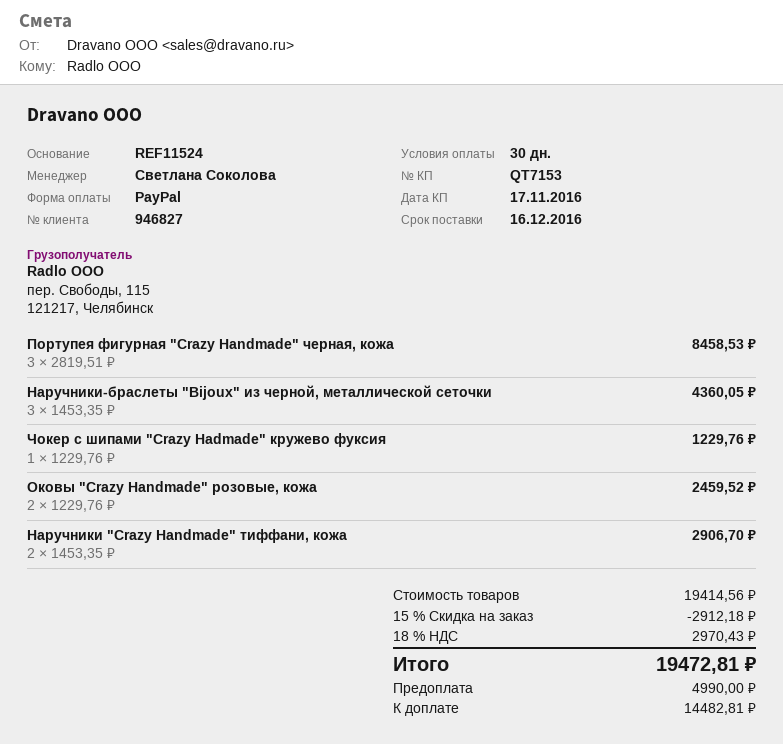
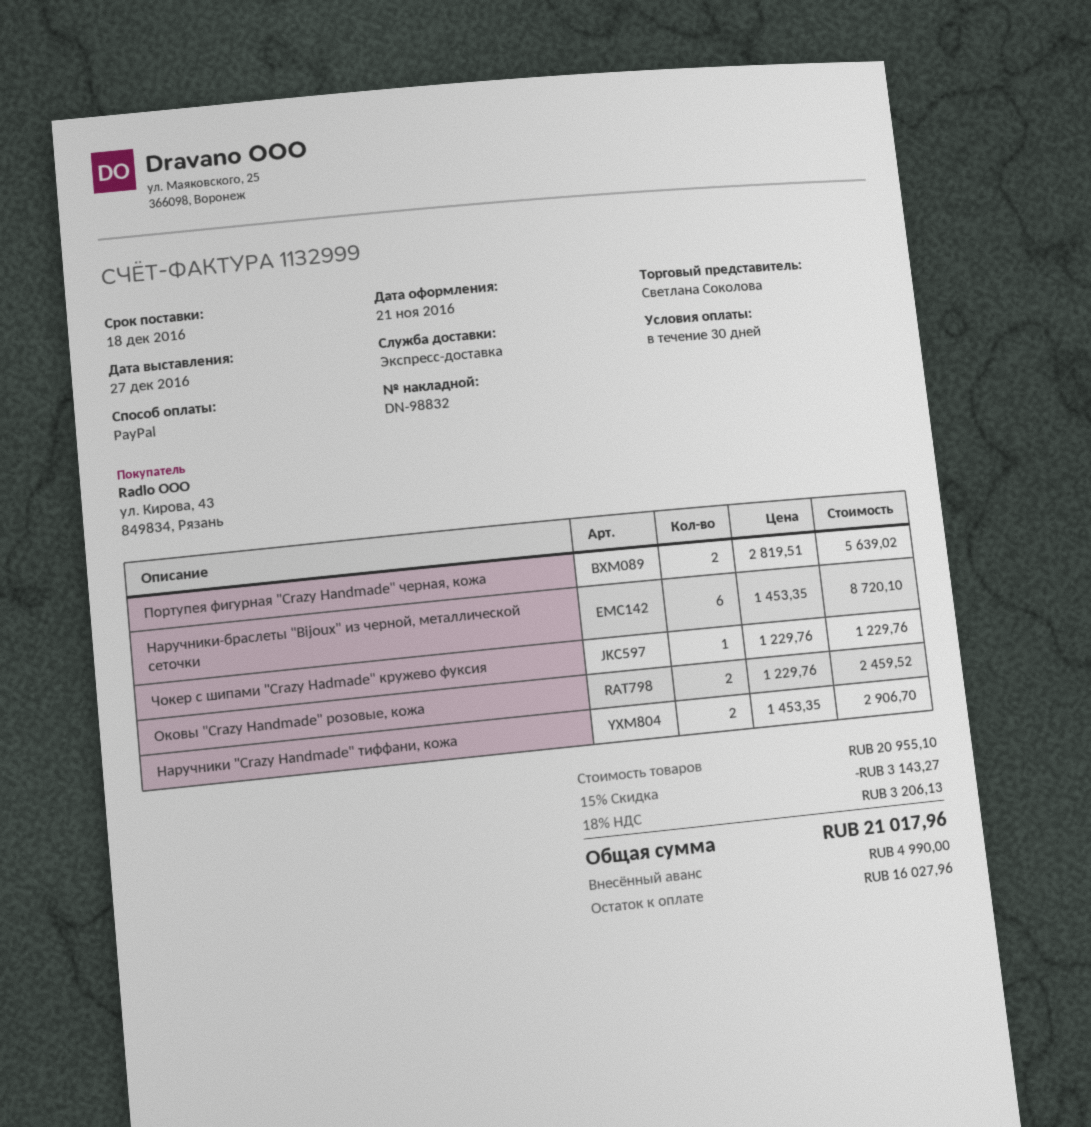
delivery date: 2016-12-16 -> 2016-12-18
Портупея фигурная "Crazy Handmade" черная, кожа: 3 x 2819.51 = 8458.53 -> 2 x 2819.51 = 5639.02
Наручники-браслеты "Bijoux" из черной, металлической сеточки: 3 x 1453.35 = 4360.05 -> 6 x 1453.35 = 8720.10
subtotal: 19414.56 -> 20955.10
discount: 15% = 2912.18 -> 15% = 3143.27
tax: 18% = 2970.43 -> 18% = 3206.13
total: 19472.81 -> 21017.96
balance: 14482.81 -> 16027.96

